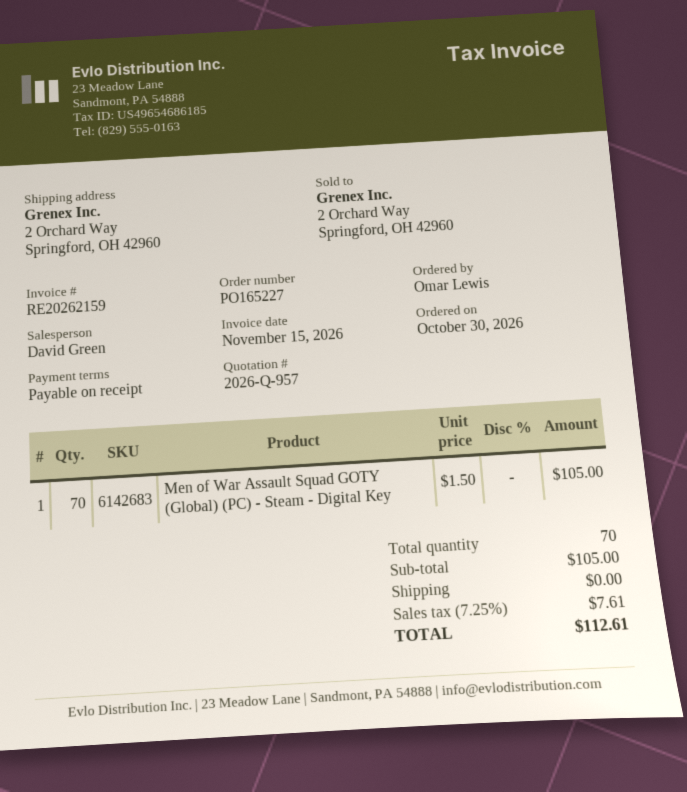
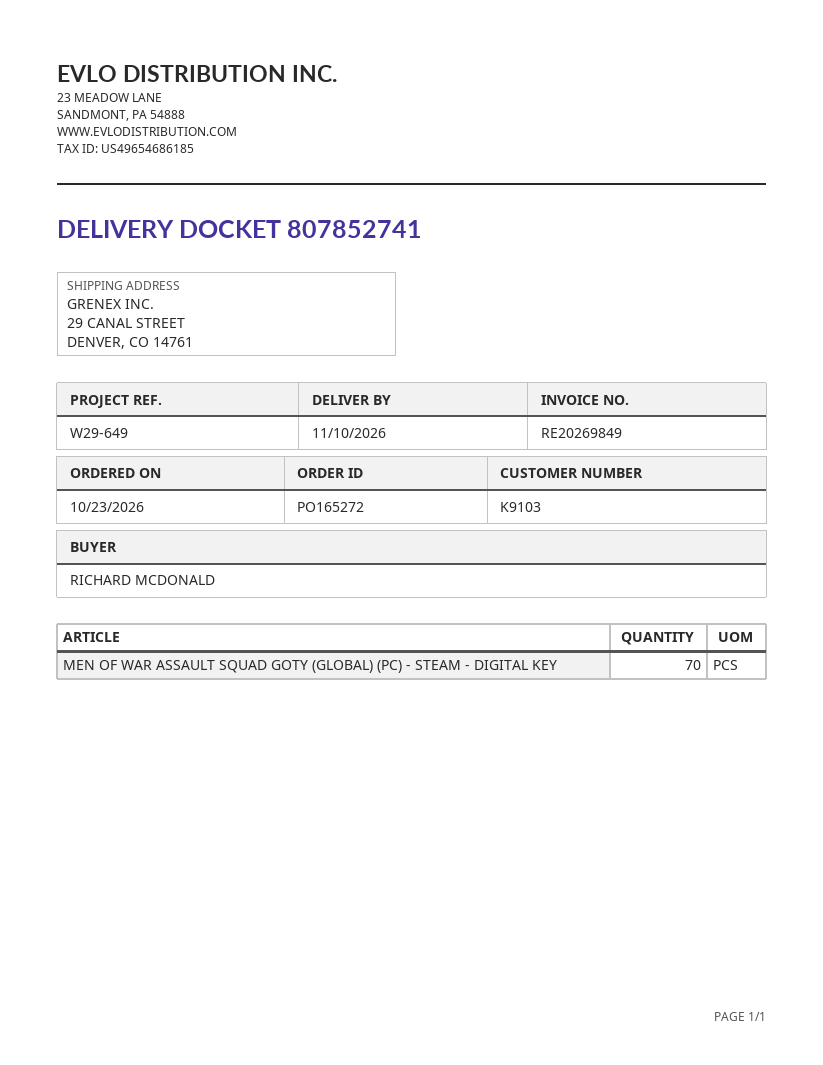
order number: PO165227 -> PO165272
order date: 2026-10-30 -> 2026-10-23
invoice number: RE20262159 -> RE20269849
ordered by: Omar Lewis -> RICHARD MCDONALD
ship to: 2 Orchard Way, Springford, OH 42960 -> 29 CANAL STREET, DENVER, CO 14761

